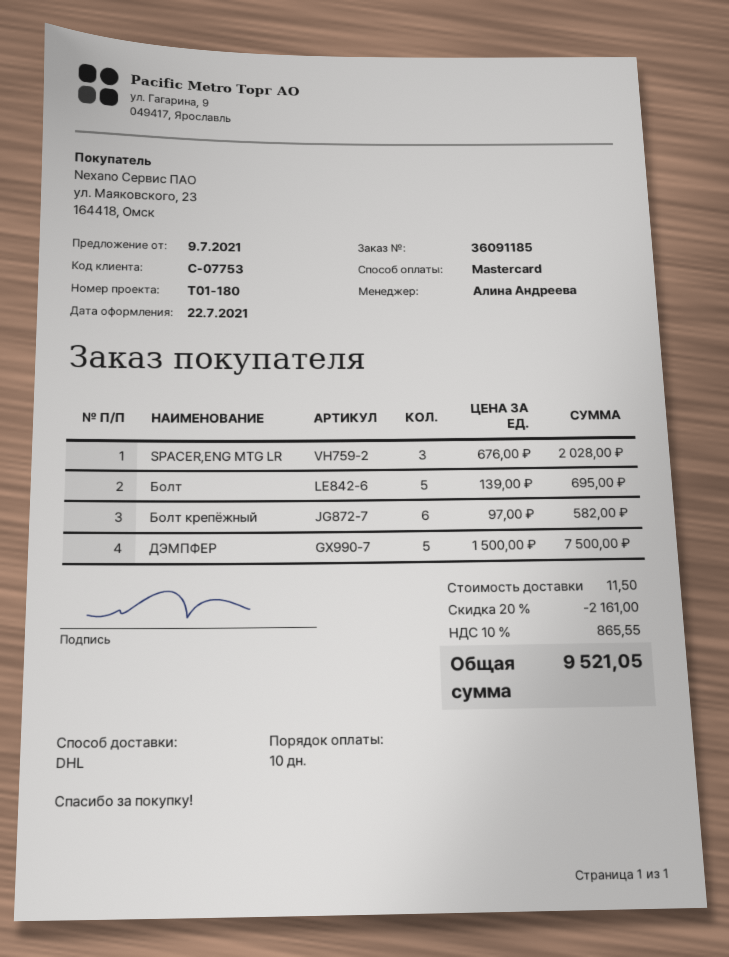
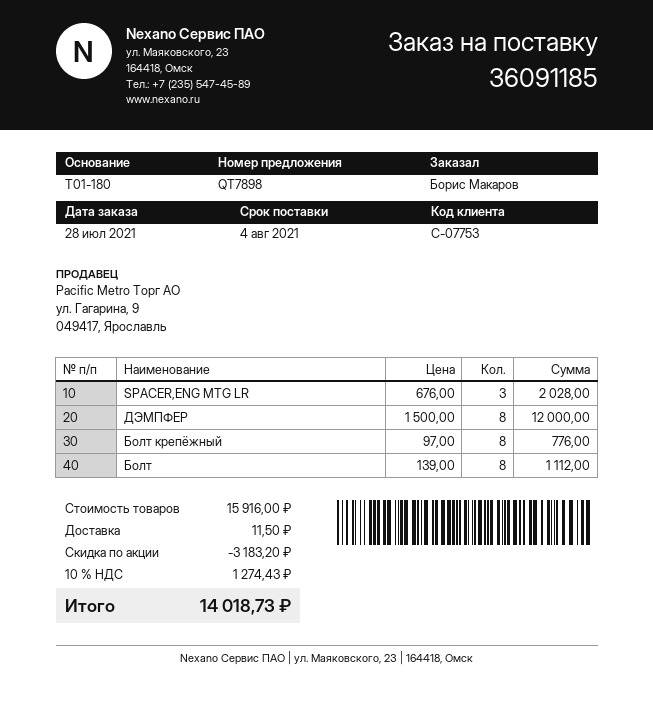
order date: 2021-07-22 -> 2021-07-28
Болт: 5 x 139.00 = 695.00 -> 8 x 139.00 = 1112.00
Болт крепёжный: 6 x 97.00 = 582.00 -> 8 x 97.00 = 776.00
ДЭМПФЕР: 5 x 1500.00 = 7500.00 -> 8 x 1500.00 = 12000.00
discount: 2161.00 -> 3183.20
tax: 10% = 865.55 -> 10% = 1274.43
total: 9521.05 -> 14018.73

